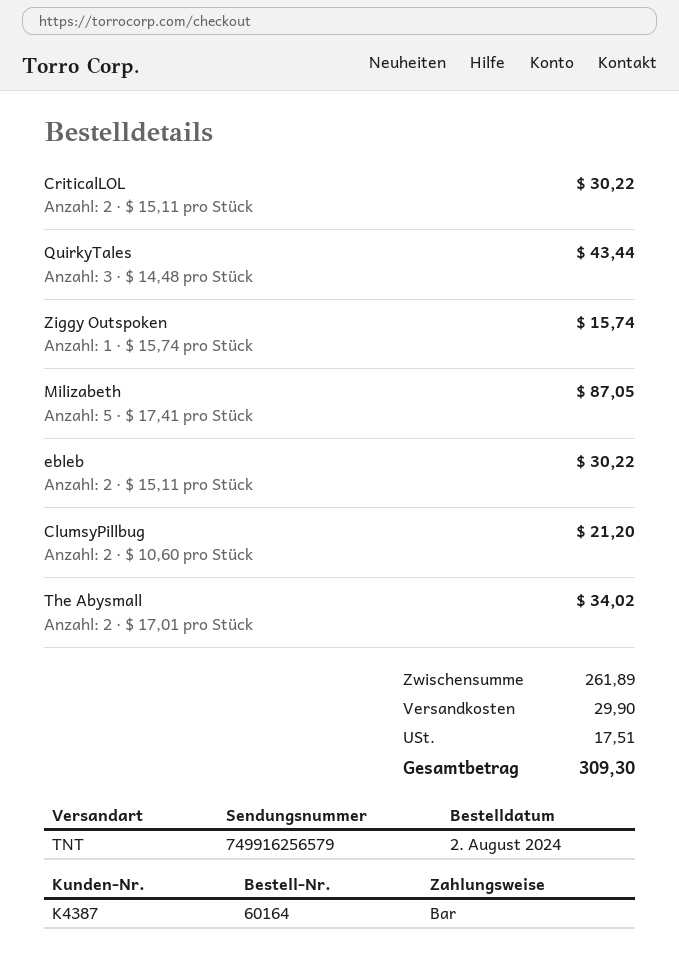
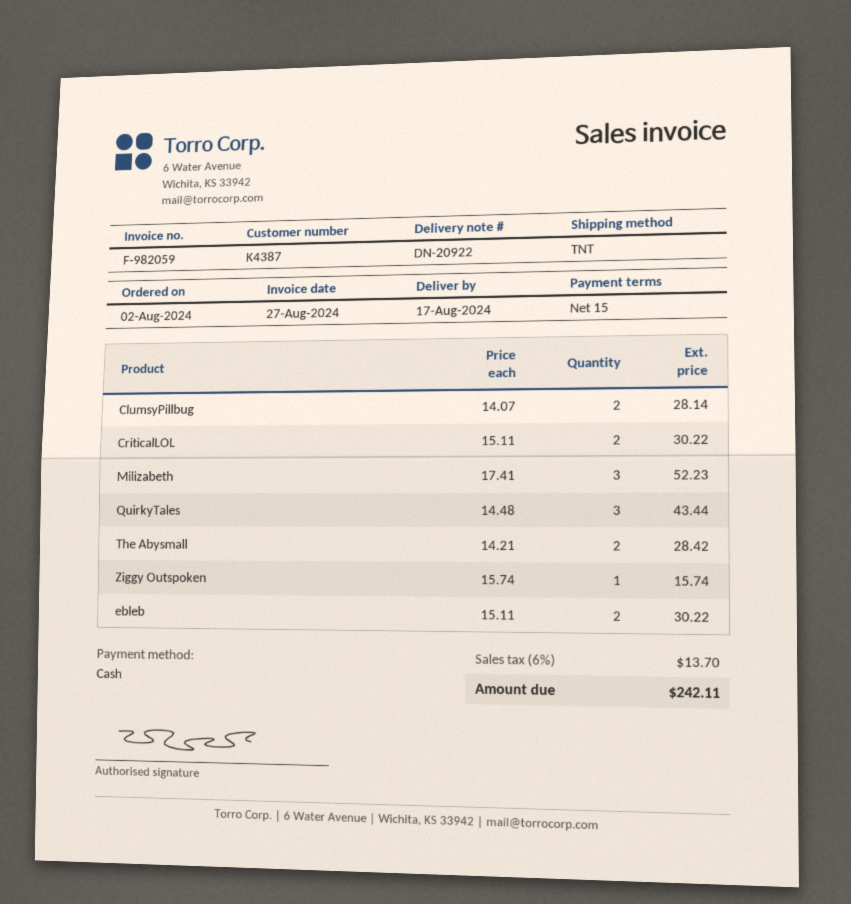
Milizabeth: 5 x 17.41 = 87.05 -> 3 x 17.41 = 52.23
ClumsyPillbug: 2 x 10.60 = 21.20 -> 2 x 14.07 = 28.14
The Abysmall: 2 x 17.01 = 34.02 -> 2 x 14.21 = 28.42
shipping: 29.90 -> none
tax: 17.51 -> 13.70
total: 309.30 -> 242.11

